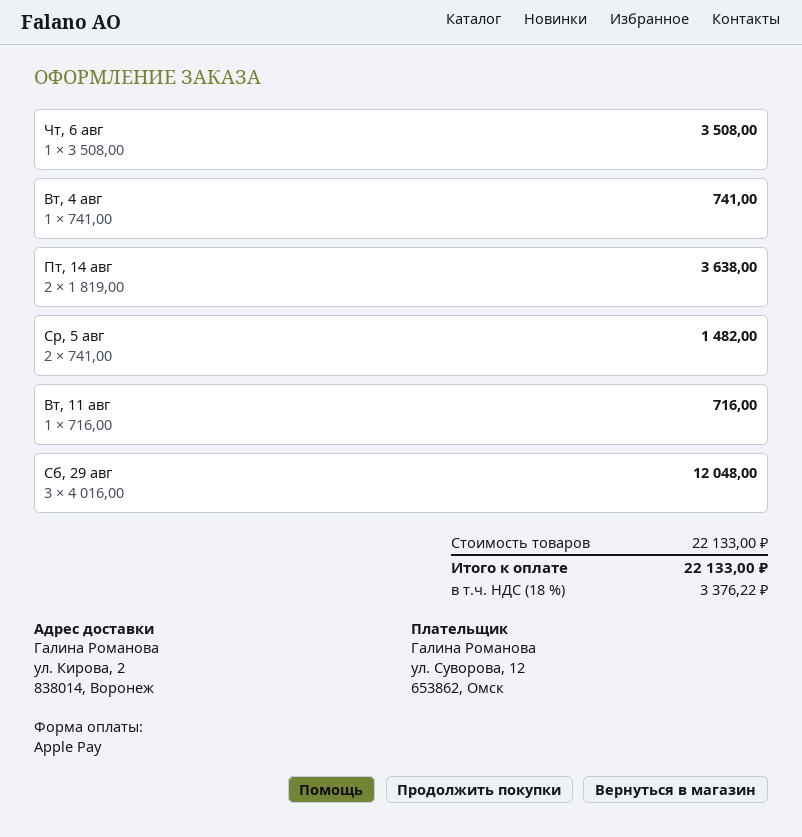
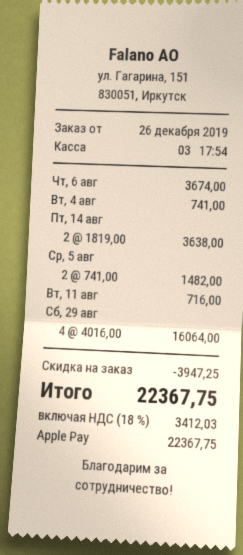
Чт, 6 авг: 1 x 3508.00 = 3508.00 -> 1 x 3674.00 = 3674.00
Сб, 29 авг: 3 x 4016.00 = 12048.00 -> 4 x 4016.00 = 16064.00
discount: none -> 3947.25
tax: 18% = 3376.22 -> 18% = 3412.03
total: 22133.00 -> 22367.75

